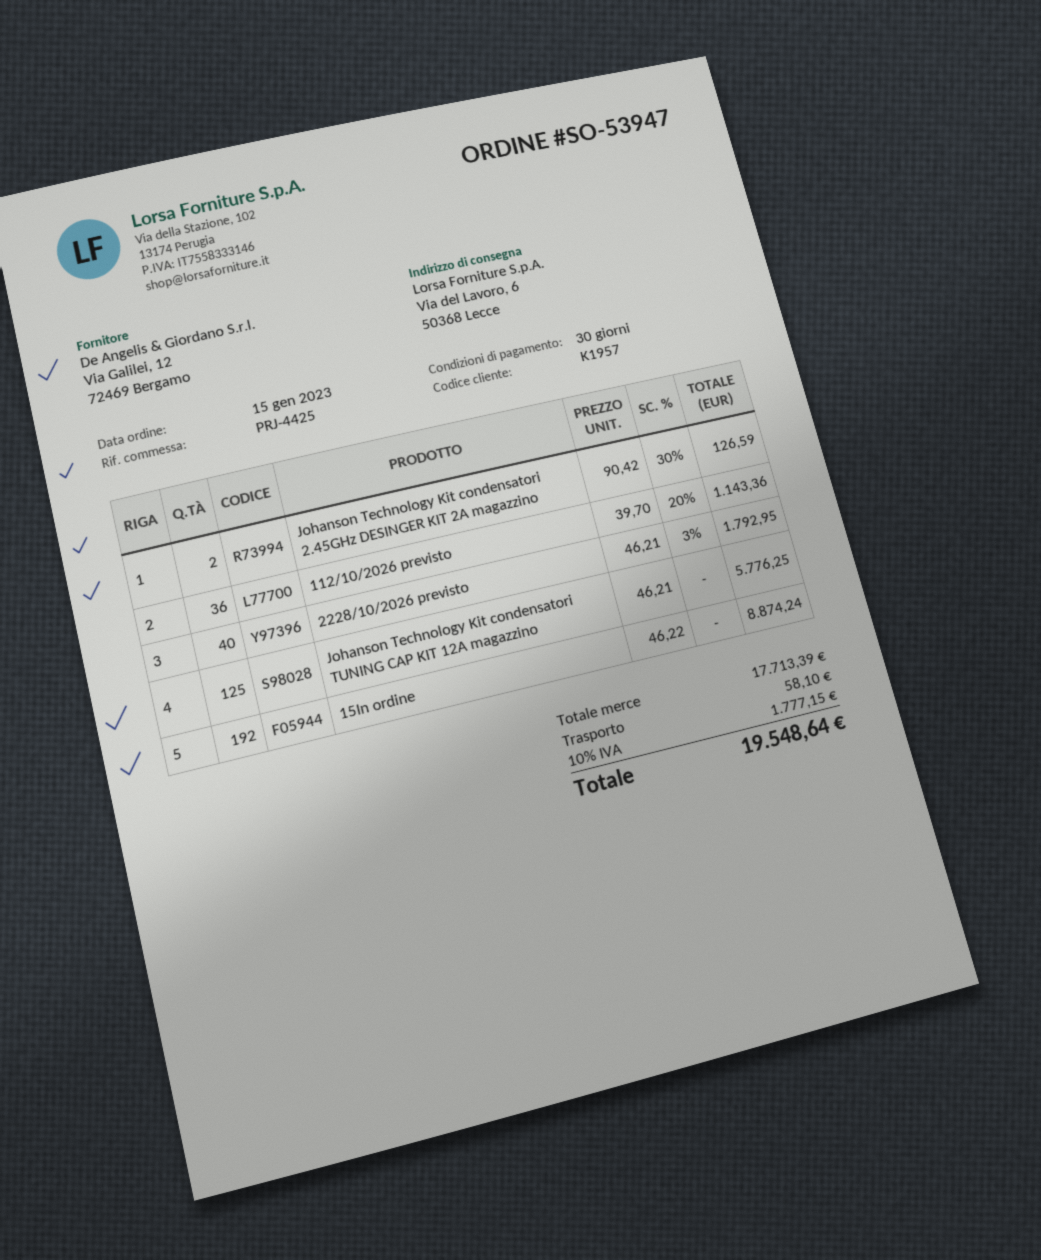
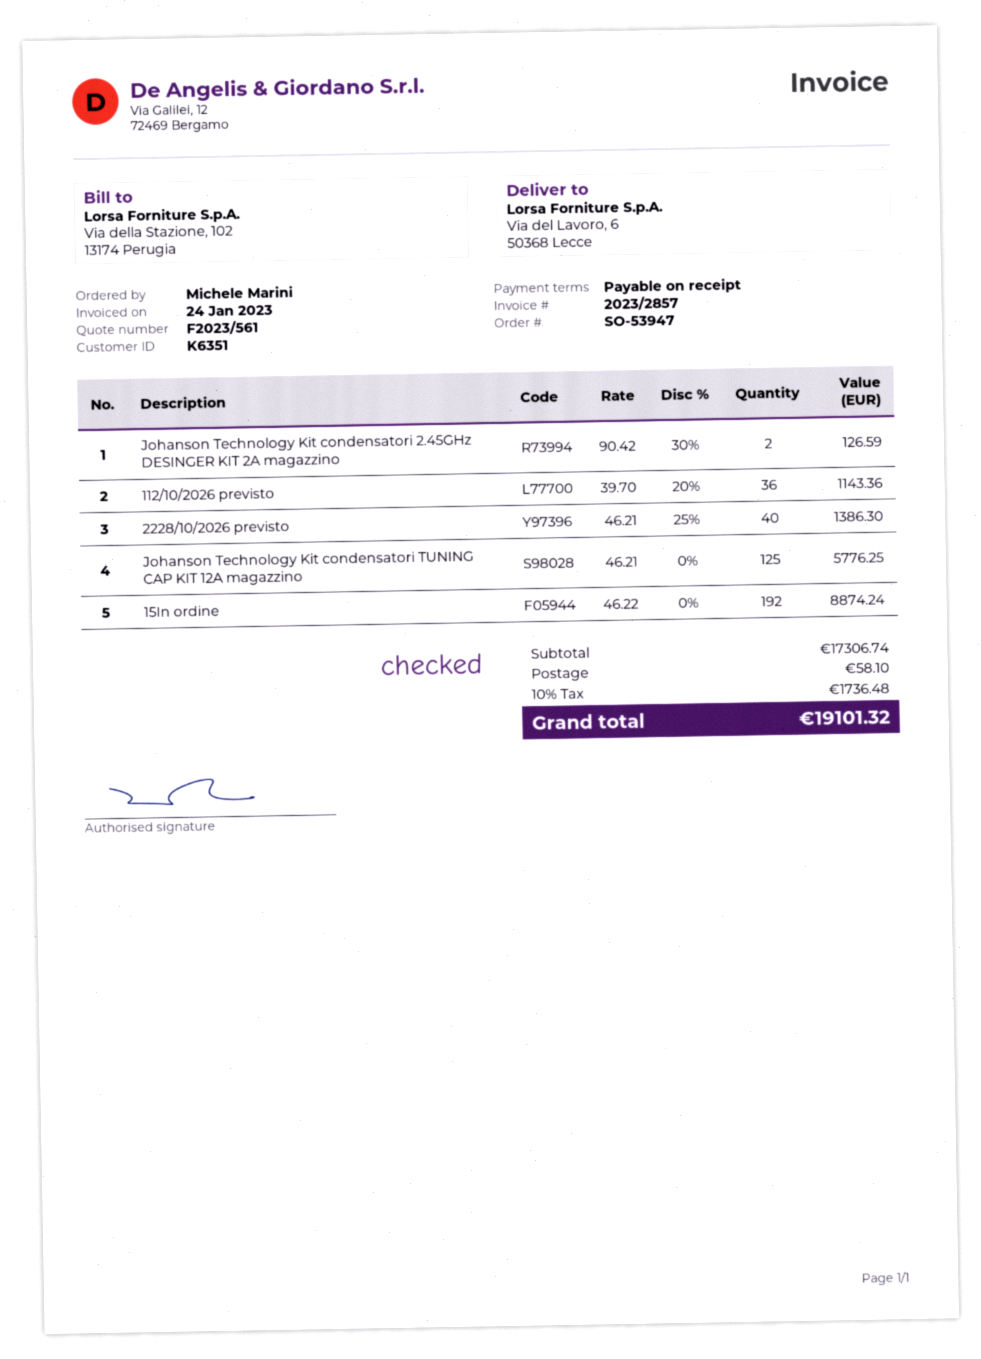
payment terms: 30 days -> on receipt
customer number: K1957 -> K6351
2228/10/2026 previsto: 40 x 46.21 - 3% = 1792.95 -> 40 x 46.21 - 25% = 1386.30
subtotal: 17713.39 -> 17306.74
tax: 10% = 1777.15 -> 10% = 1736.48
total: 19548.64 -> 19101.32

